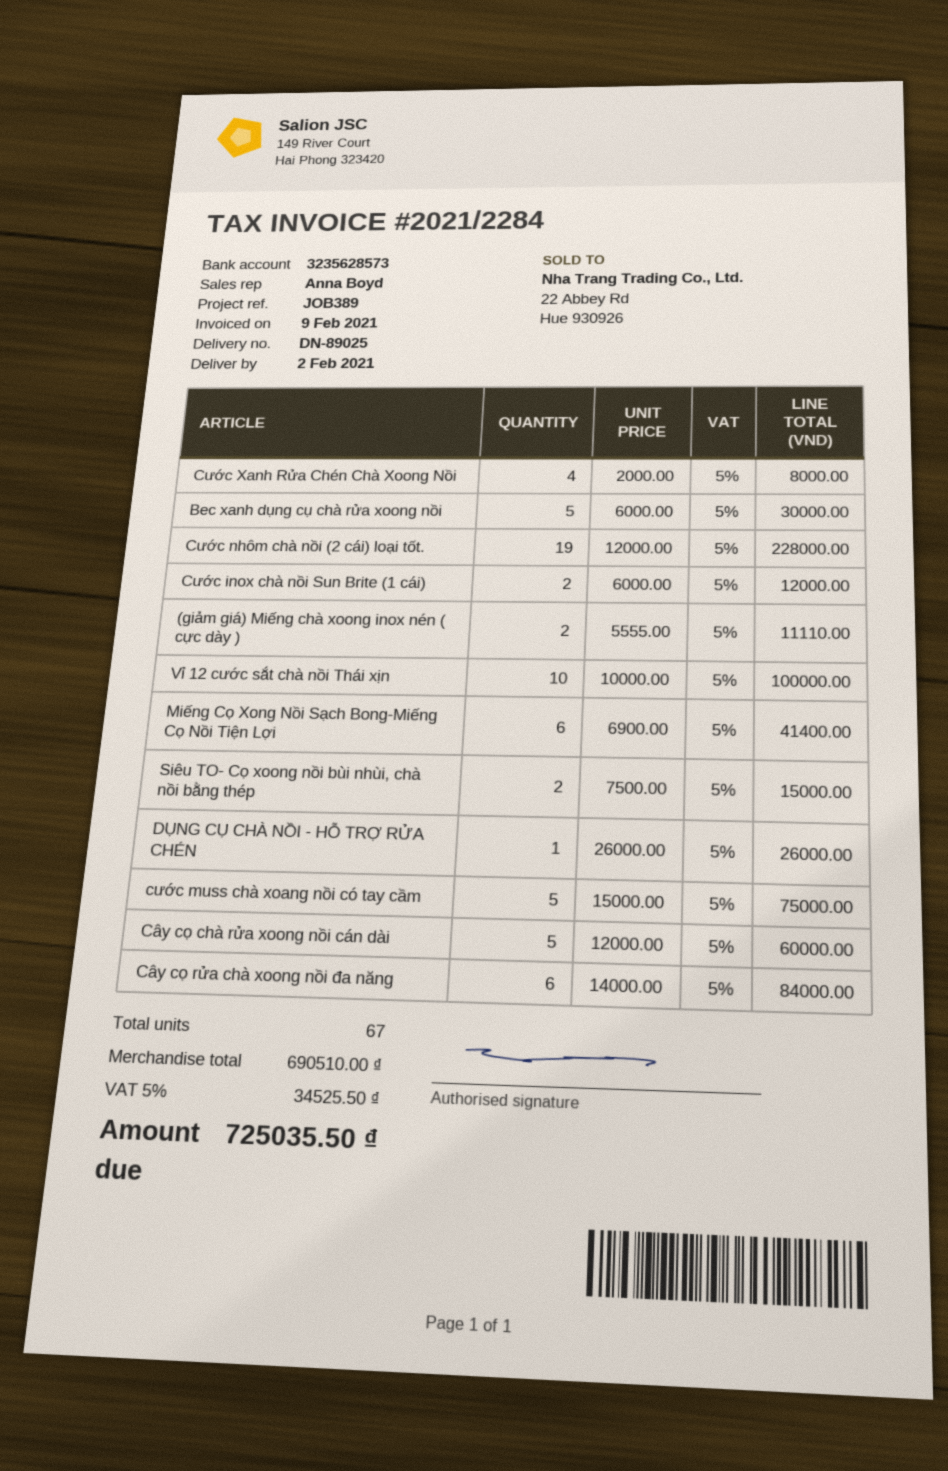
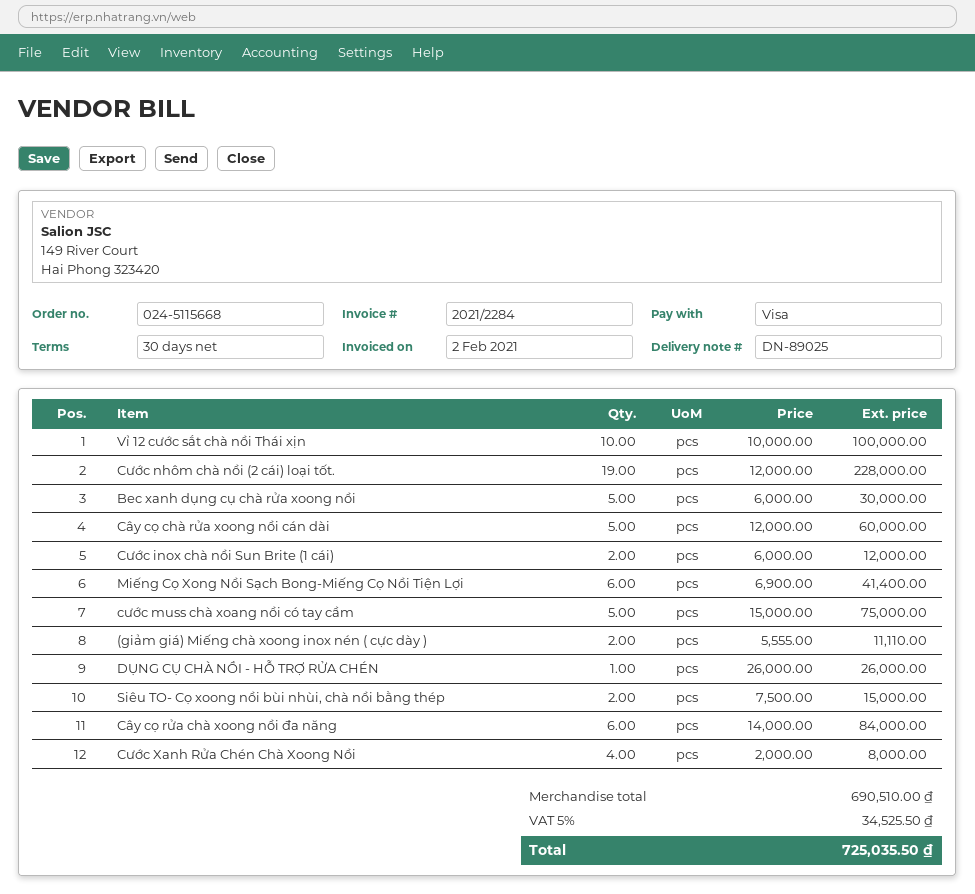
invoice date: 2021-02-09 -> 2021-02-02

